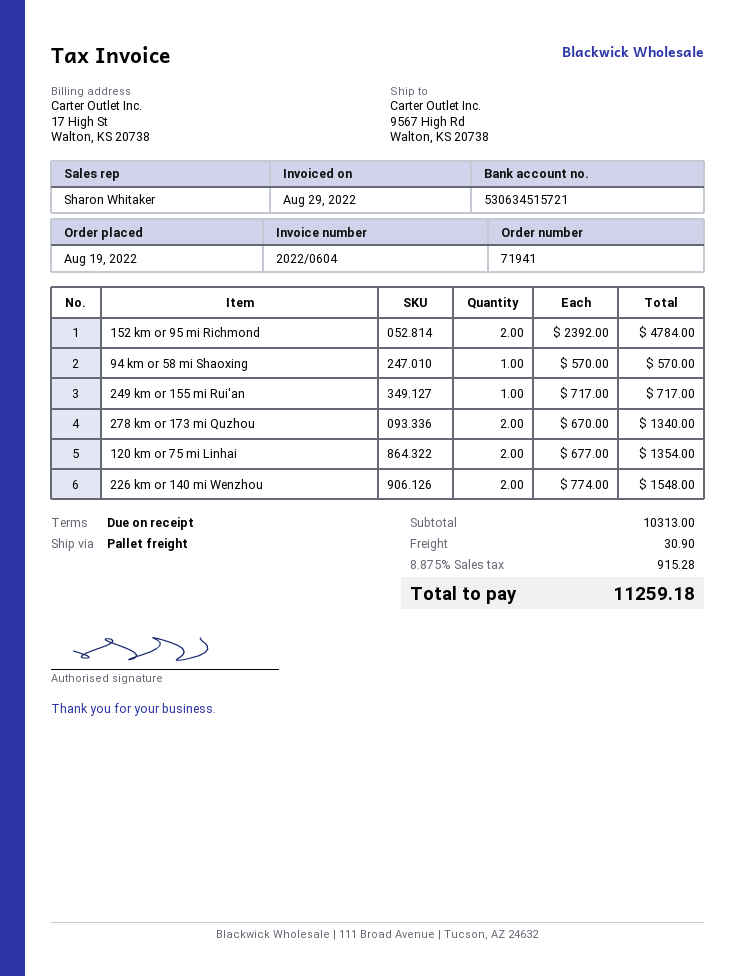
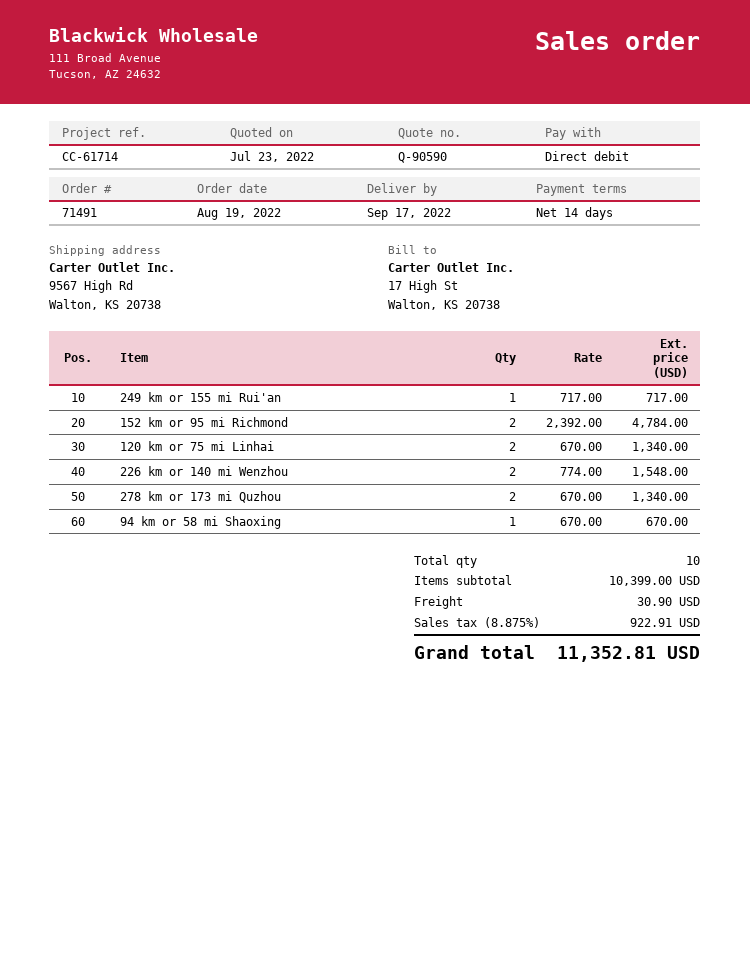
order number: 71941 -> 71491
payment terms: on receipt -> 14 days
94 km or 58 mi Shaoxing: 1 x 570.00 = 570.00 -> 1 x 670.00 = 670.00
120 km or 75 mi Linhai: 2 x 677.00 = 1354.00 -> 2 x 670.00 = 1340.00
subtotal: 10313.00 -> 10399.00
tax: 8.875% = 915.28 -> 8.875% = 922.91
total: 11259.18 -> 11352.81

